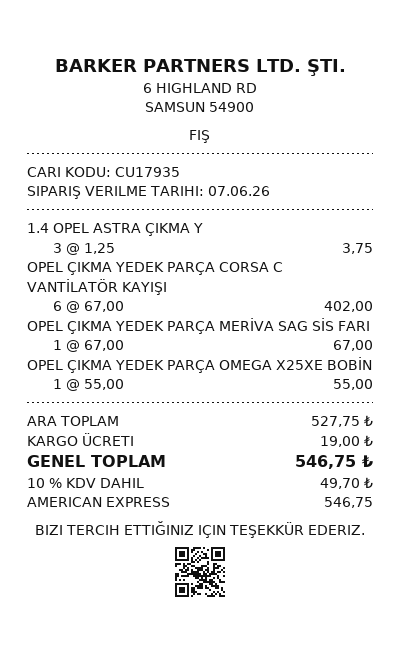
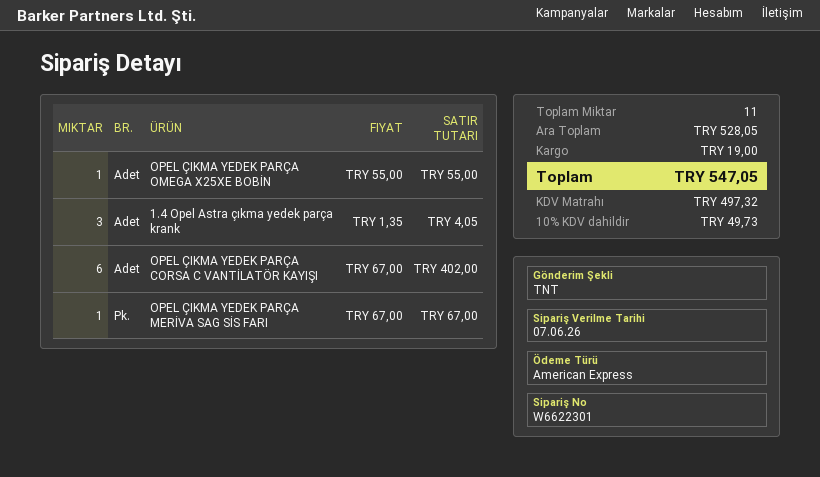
1.4 OPEL ASTRA ÇIKMA Y: 3 x 1.25 = 3.75 -> 3 x 1.35 = 4.05
subtotal: 527.75 -> 528.05
tax: 10% = 49.70 -> 10% = 49.73
total: 546.75 -> 547.05

